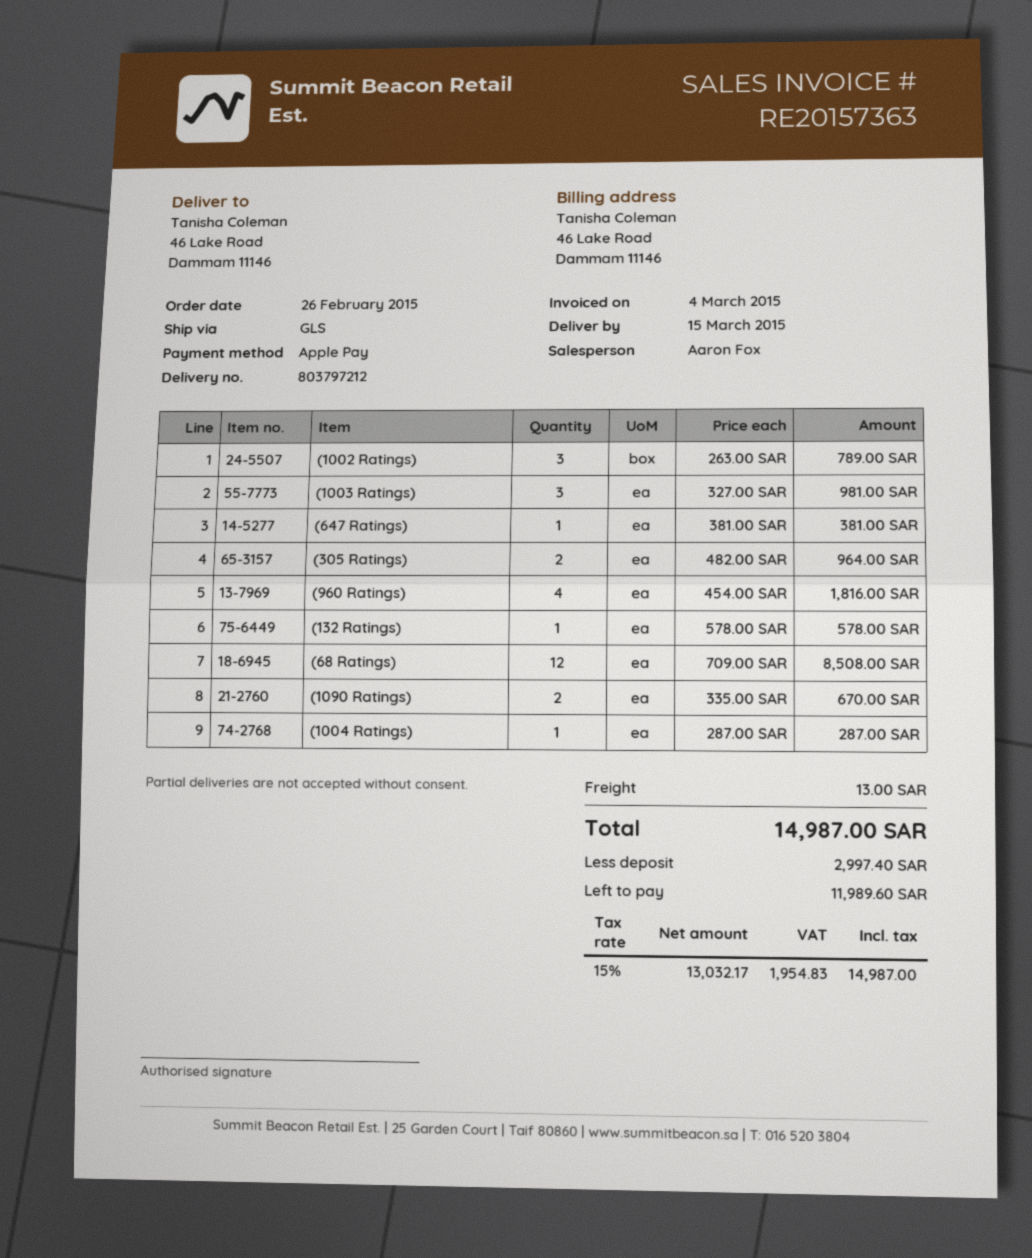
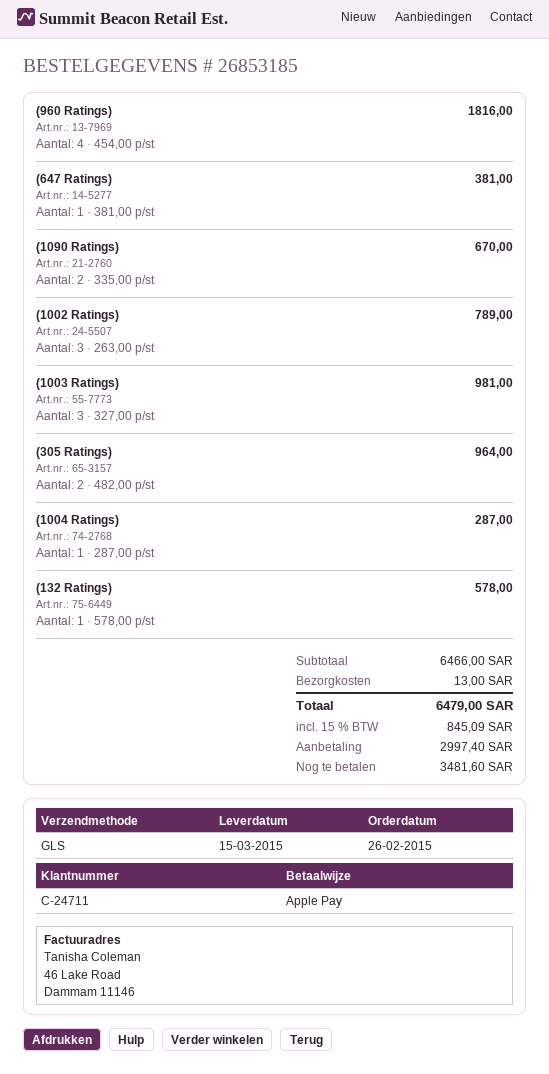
(68 Ratings): 12 x 709.00 = 8508.00 -> none
tax: 15% = 1954.83 -> 15% = 845.09
total: 14987.00 -> 6479.00
balance: 11989.60 -> 3481.60

